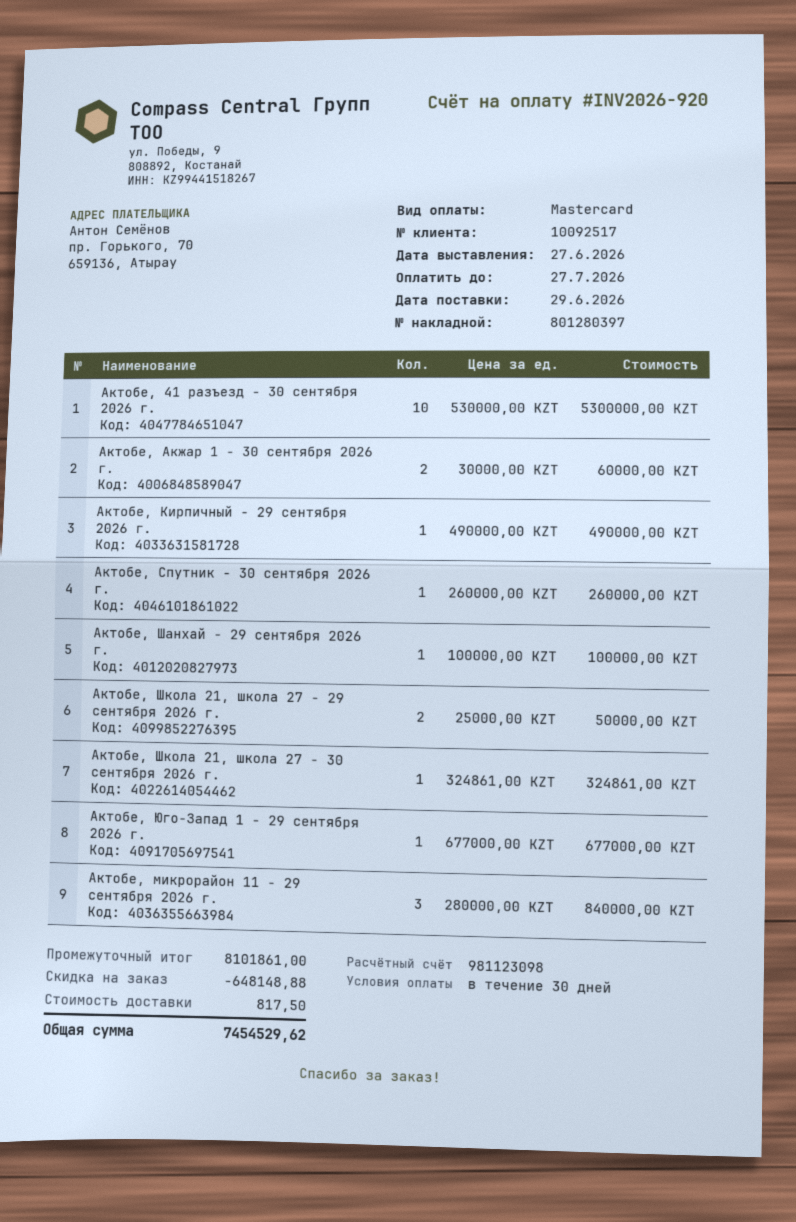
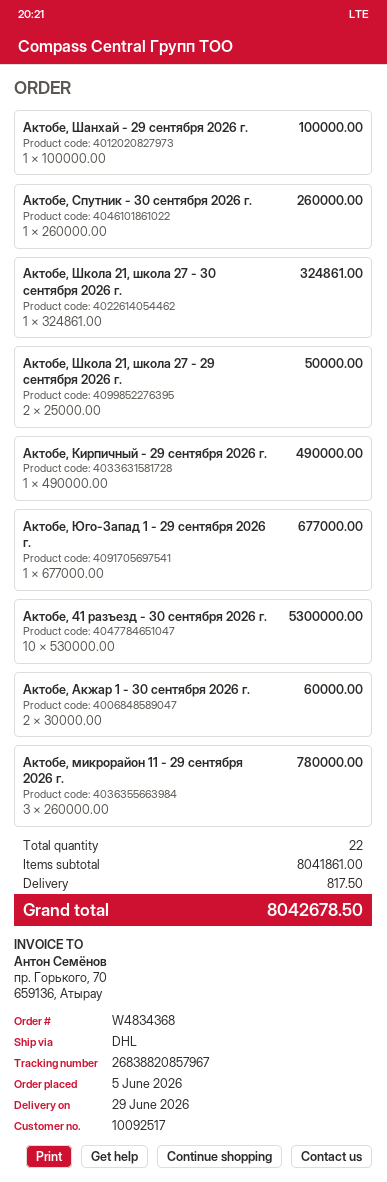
Актобе, микрорайон 11 - 29 сентября 2026 г.: 3 x 280000.00 = 840000.00 -> 3 x 260000.00 = 780000.00
subtotal: 8101861.00 -> 8041861.00
discount: 648148.88 -> none
total: 7454529.62 -> 8042678.50

